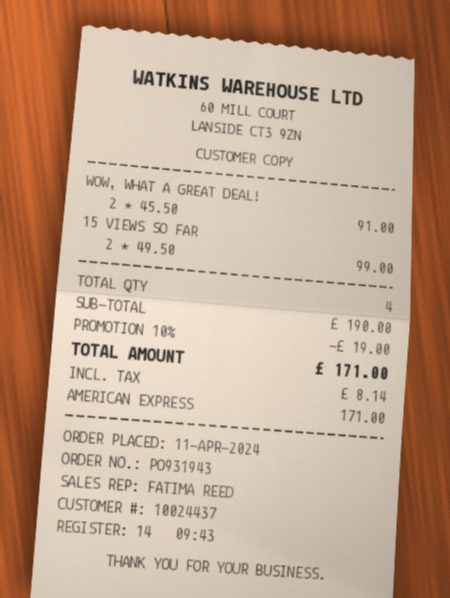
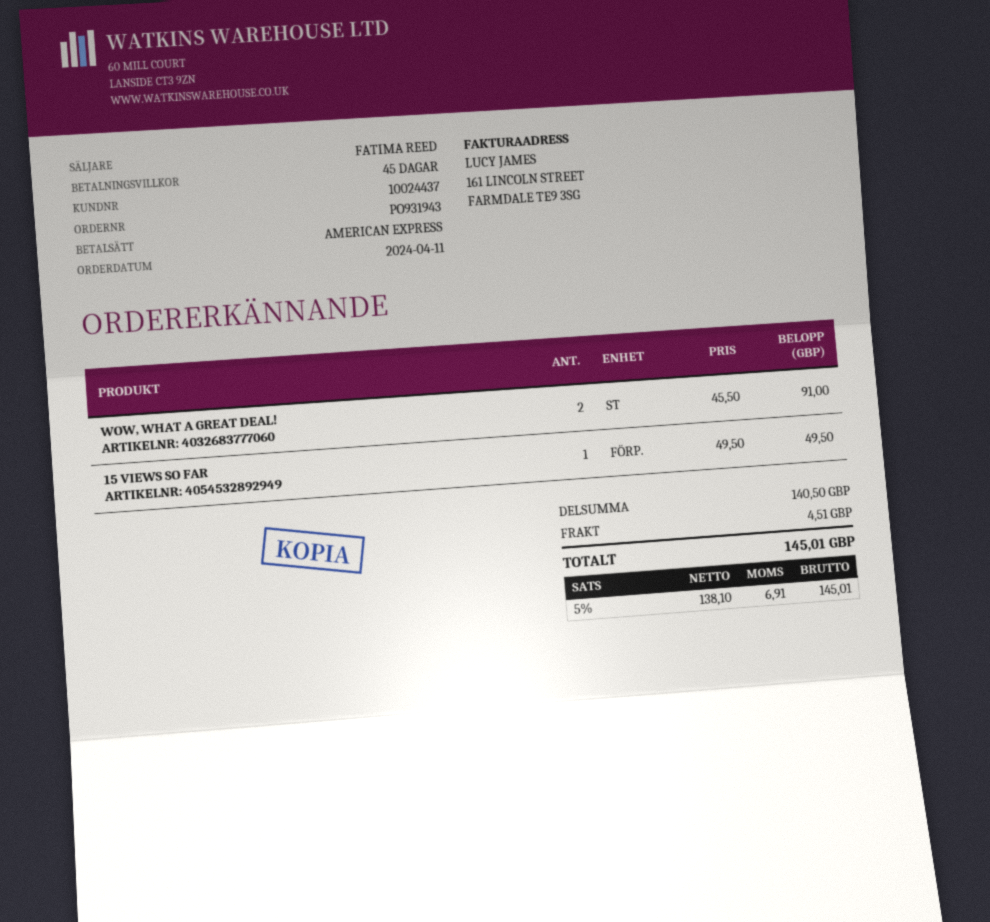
15 VIEWS SO FAR: 2 x 49.50 = 99.00 -> 1 x 49.50 = 49.50
subtotal: 190.00 -> 140.50
discount: 10% = 19.00 -> none
shipping: none -> 4.51
tax: 8.14 -> 6.91
total: 171.00 -> 145.01

